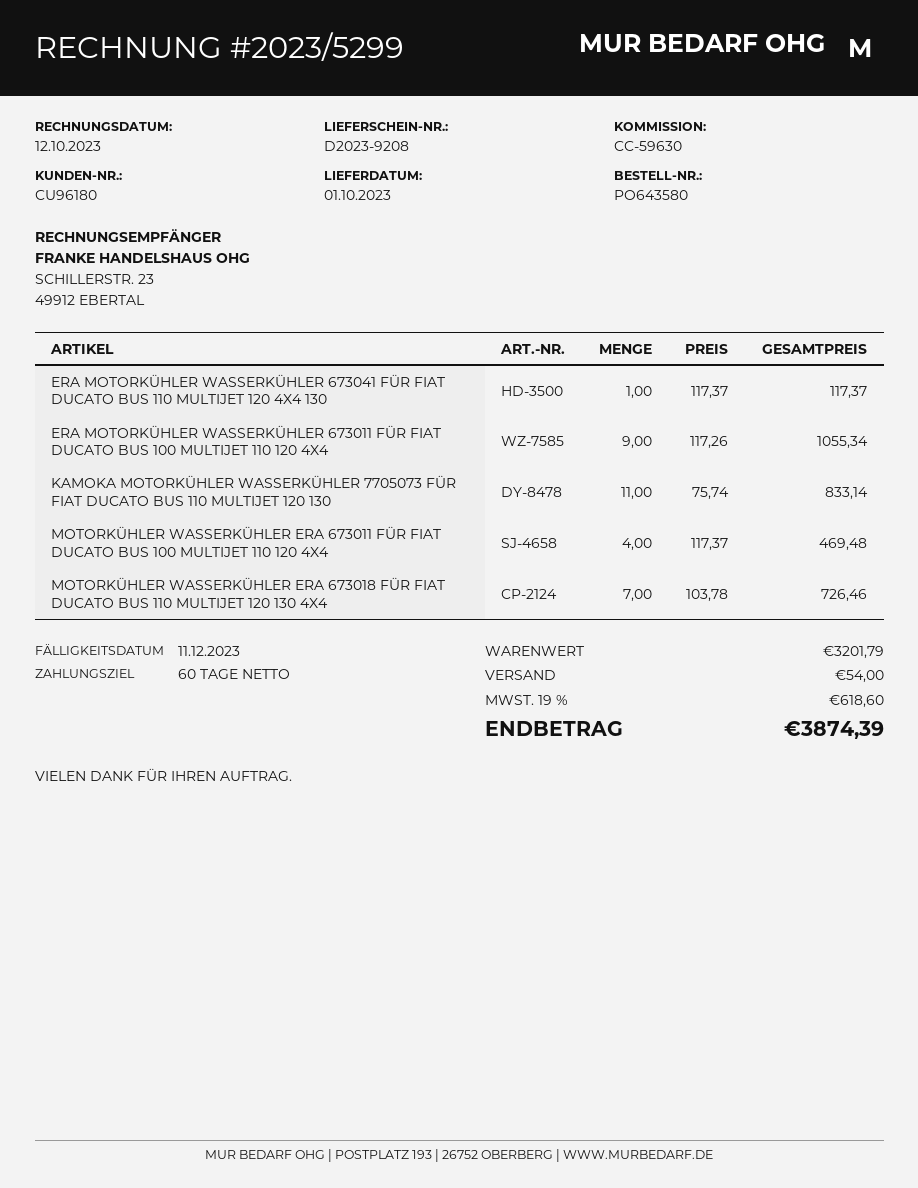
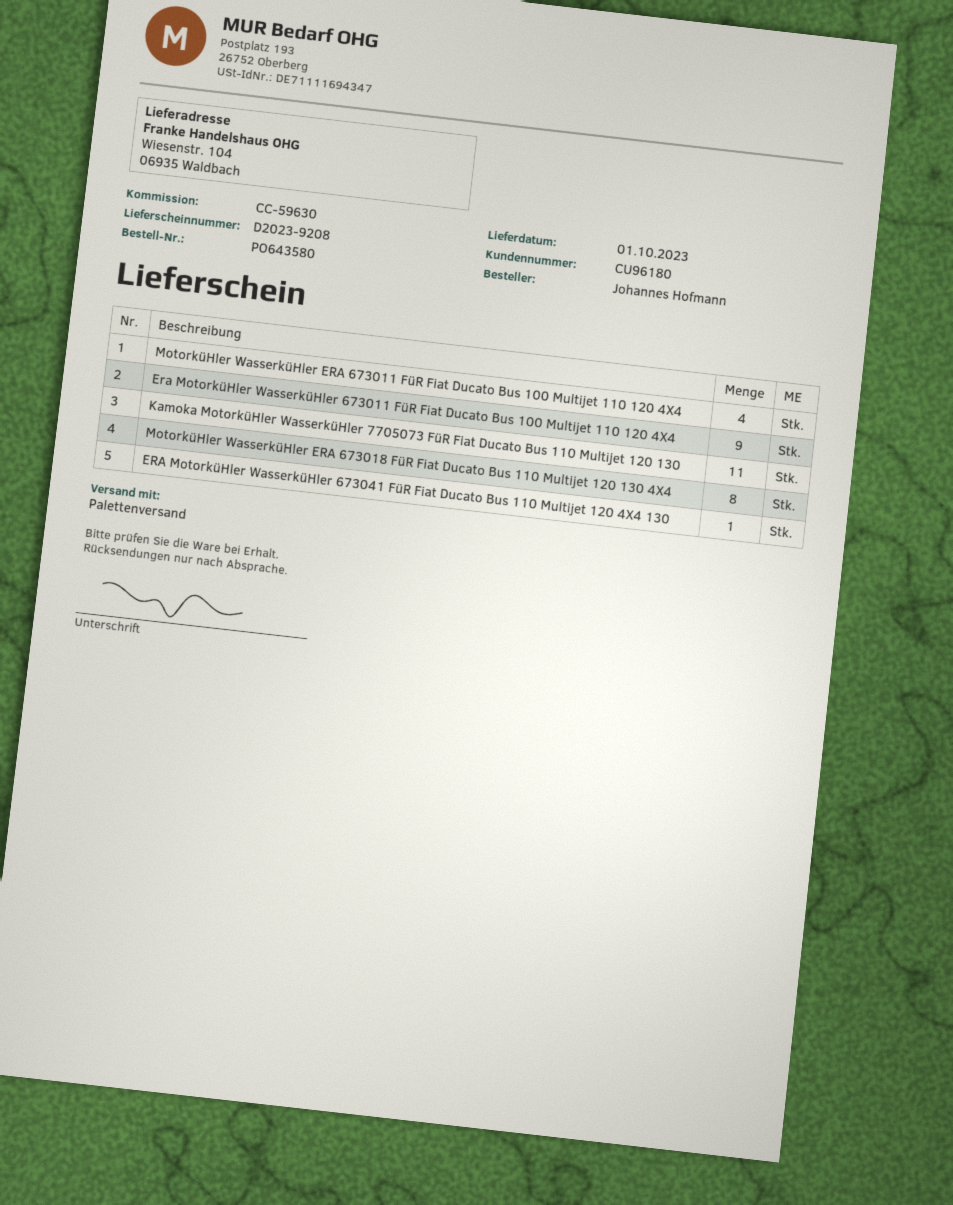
MOTORKÜHLER WASSERKÜHLER ERA 673018 FÜR FIAT DUCATO BUS 110 MULTIJET 120 130 4X4: 7 -> 8

